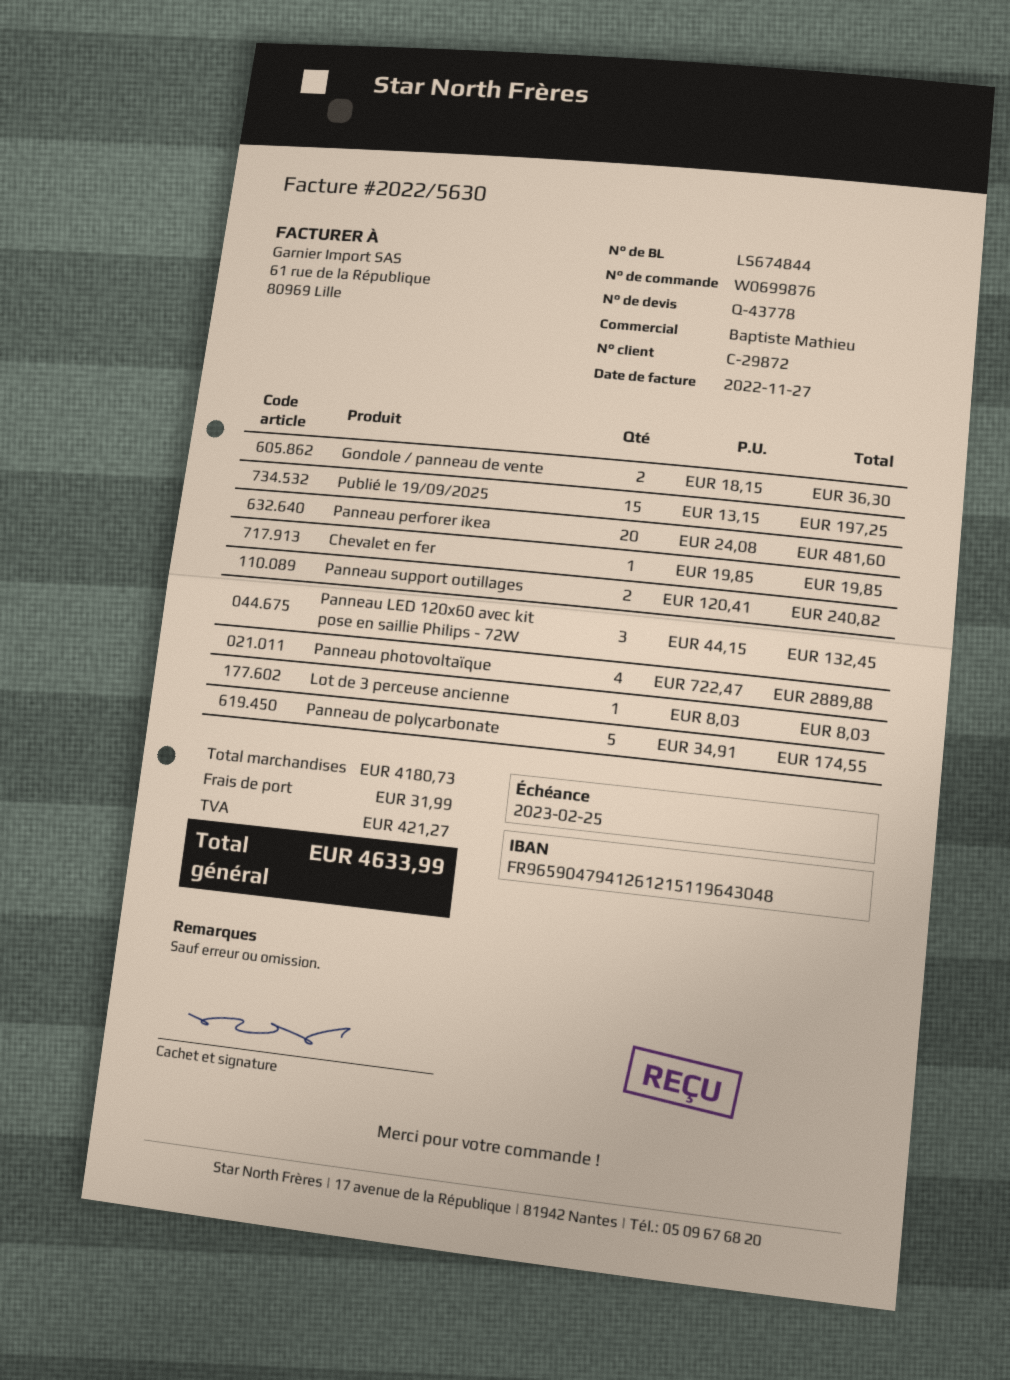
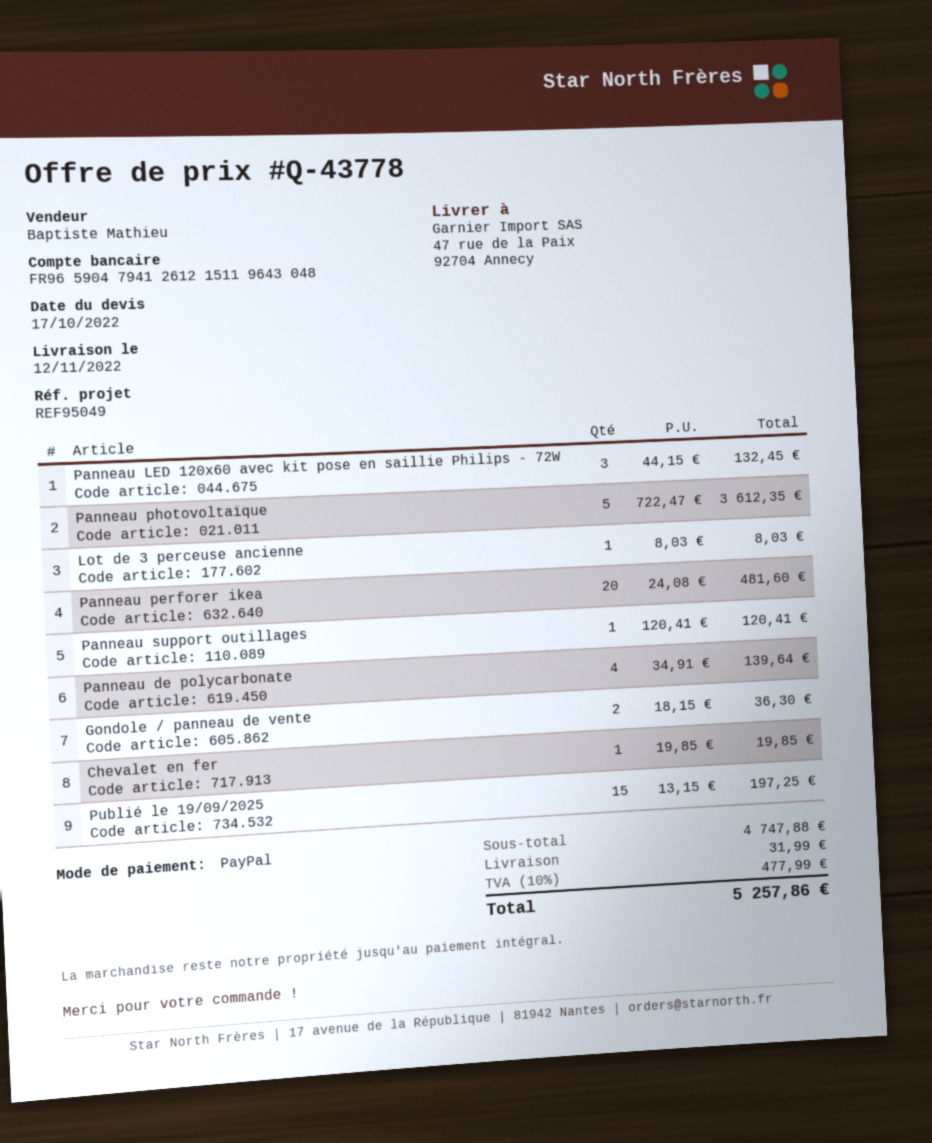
Panneau support outillages: 2 x 120.41 = 240.82 -> 1 x 120.41 = 120.41
Panneau photovoltaïque: 4 x 722.47 = 2889.88 -> 5 x 722.47 = 3612.35
Panneau de polycarbonate: 5 x 34.91 = 174.55 -> 4 x 34.91 = 139.64
subtotal: 4180.73 -> 4747.88
tax: 421.27 -> 477.99
total: 4633.99 -> 5257.86

